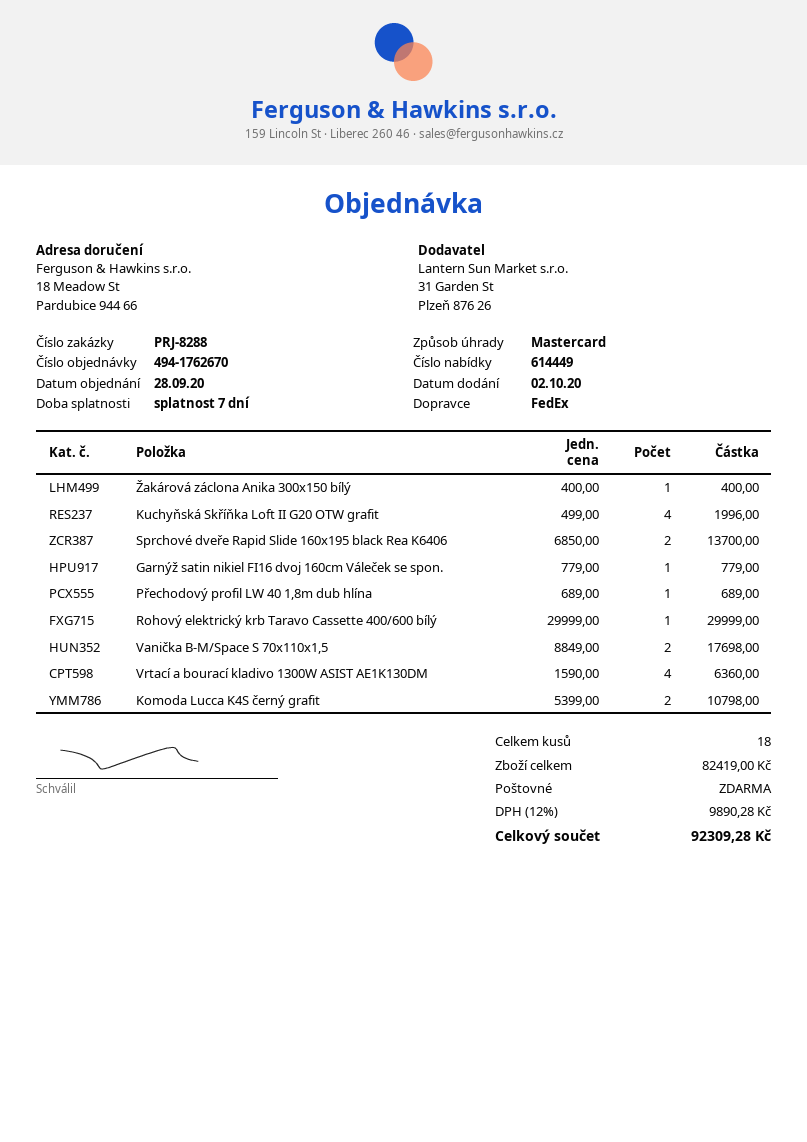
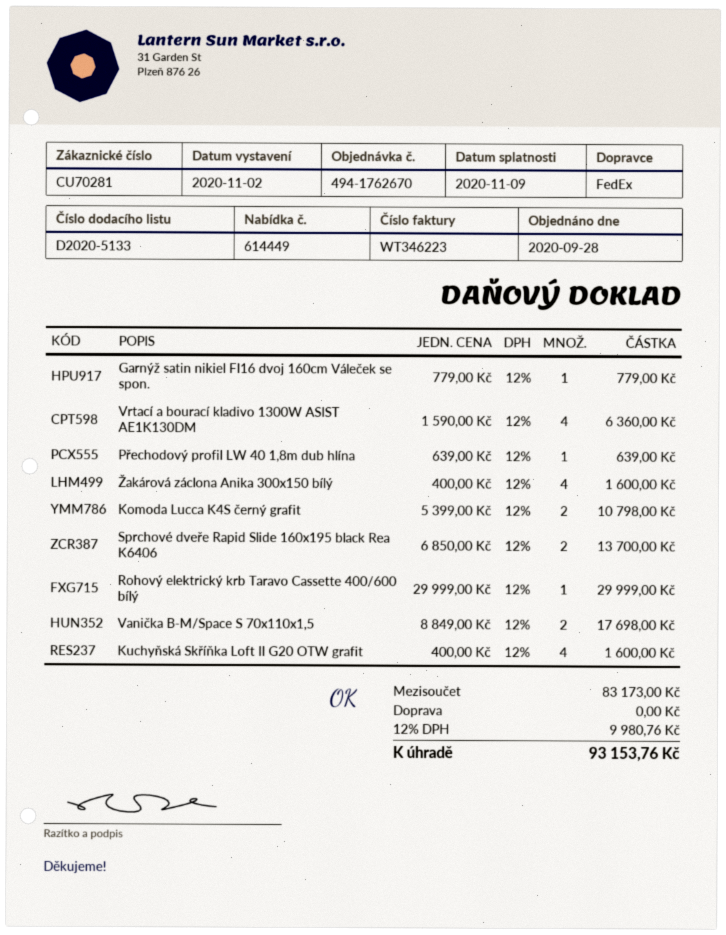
Žakárová záclona Anika 300x150 bílý: 1 x 400.00 = 400.00 -> 4 x 400.00 = 1600.00
Kuchyňská Skříňka Loft II G20 OTW grafit: 4 x 499.00 = 1996.00 -> 4 x 400.00 = 1600.00
Přechodový profil LW 40 1,8m dub hlína: 1 x 689.00 = 689.00 -> 1 x 639.00 = 639.00
subtotal: 82419.00 -> 83173.00
tax: 12% = 9890.28 -> 12% = 9980.76
total: 92309.28 -> 93153.76

